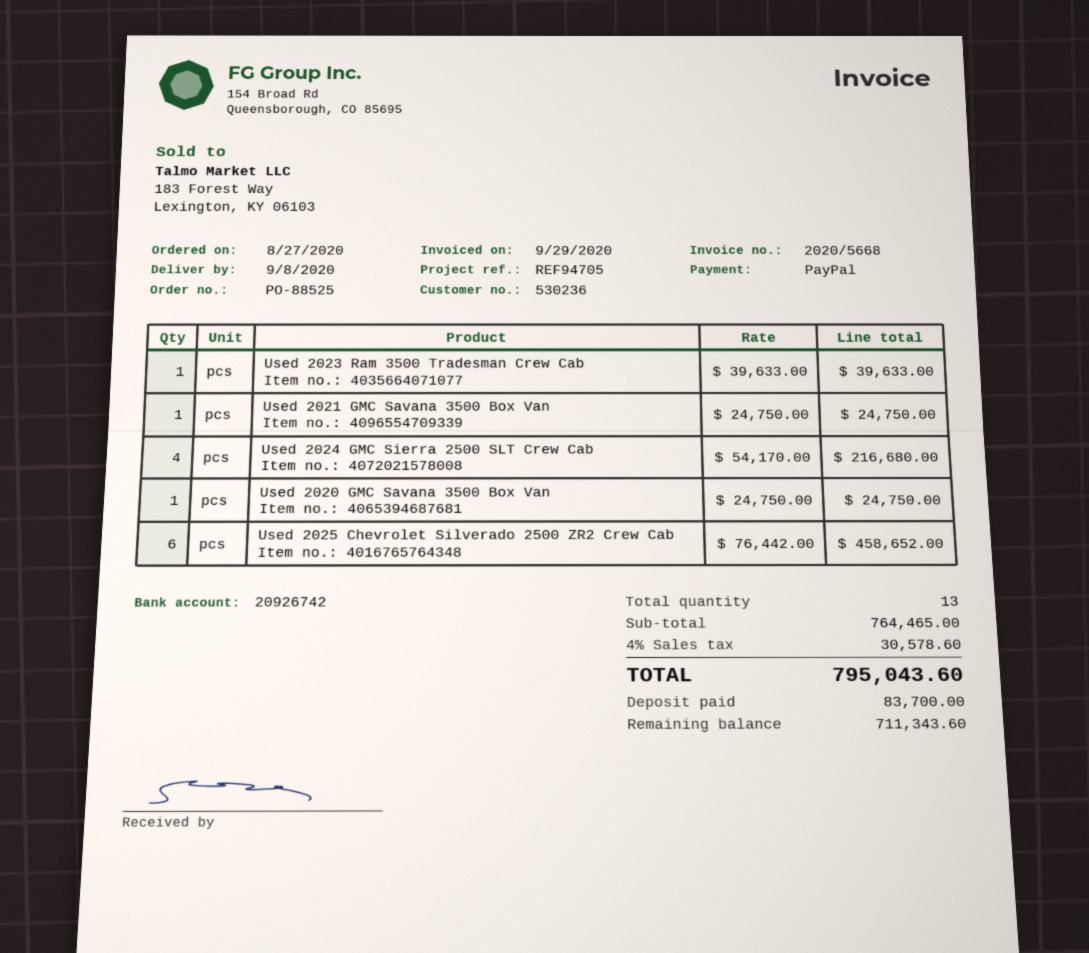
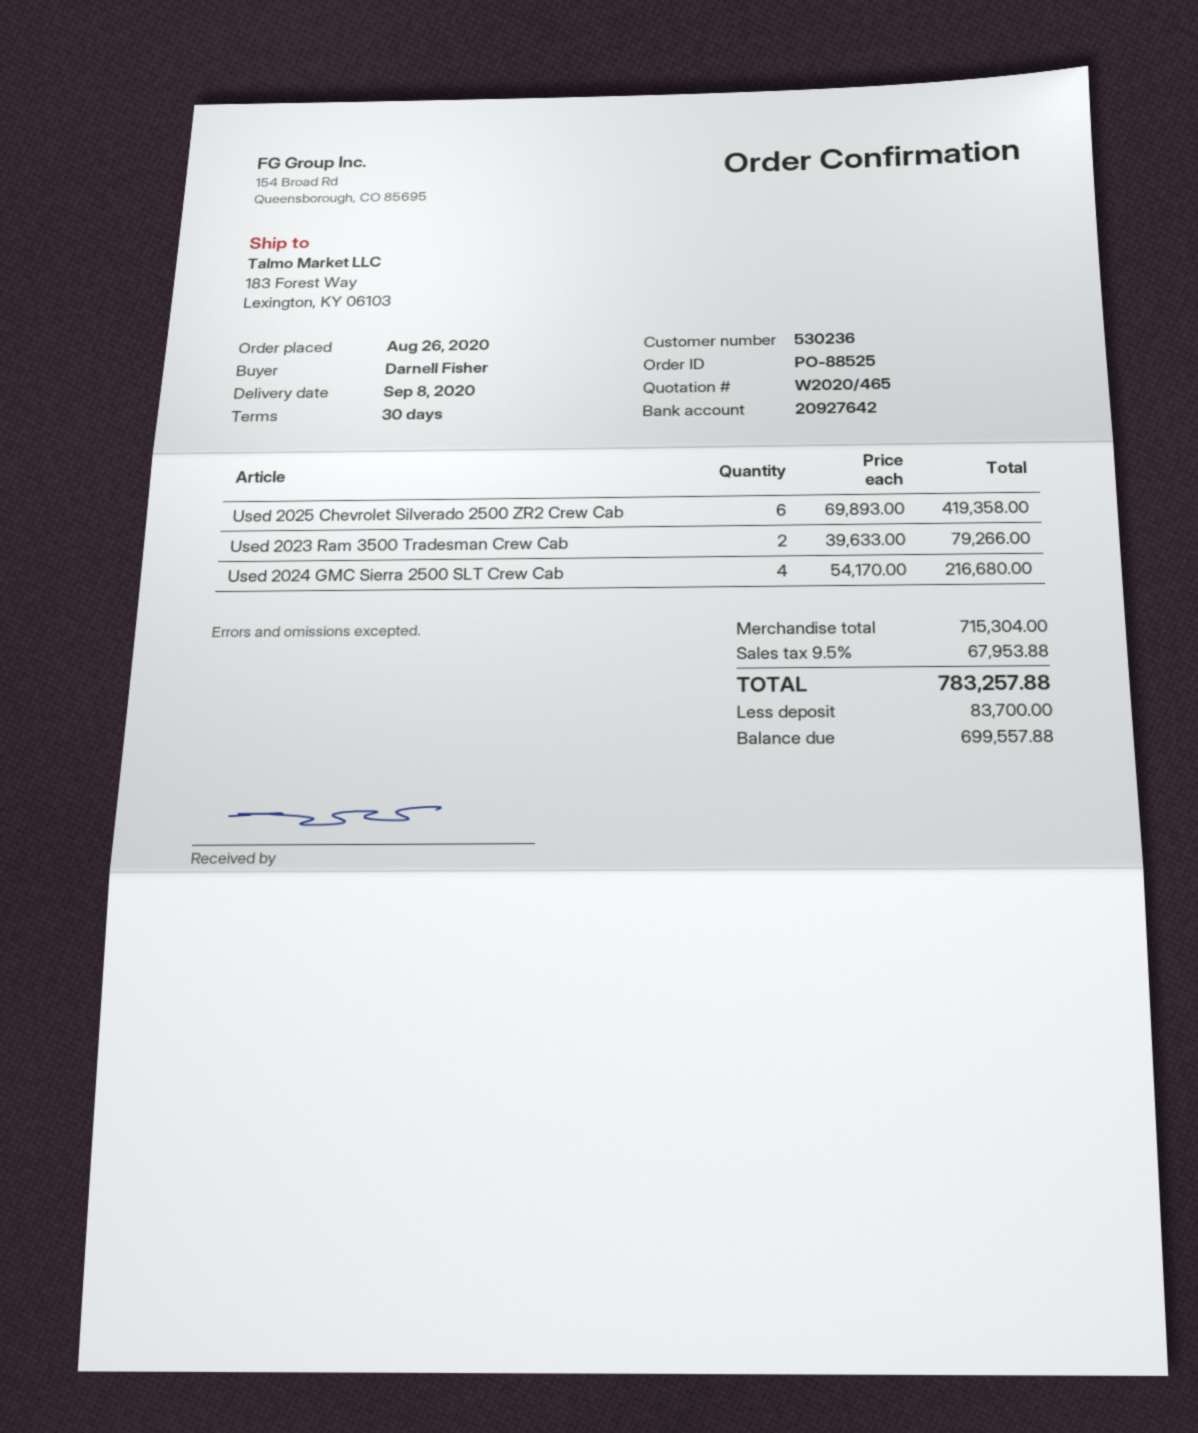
order date: 2020-08-27 -> 2020-08-26
bank account: 20926742 -> 20927642
Used 2023 Ram 3500 Tradesman Crew Cab: 1 x 39633.00 = 39633.00 -> 2 x 39633.00 = 79266.00
Used 2021 GMC Savana 3500 Box Van: 1 x 24750.00 = 24750.00 -> none
Used 2020 GMC Savana 3500 Box Van: 1 x 24750.00 = 24750.00 -> none
Used 2025 Chevrolet Silverado 2500 ZR2 Crew Cab: 6 x 76442.00 = 458652.00 -> 6 x 69893.00 = 419358.00
subtotal: 764465.00 -> 715304.00
tax: 4% = 30578.60 -> 9.5% = 67953.88
total: 795043.60 -> 783257.88
balance: 711343.60 -> 699557.88

